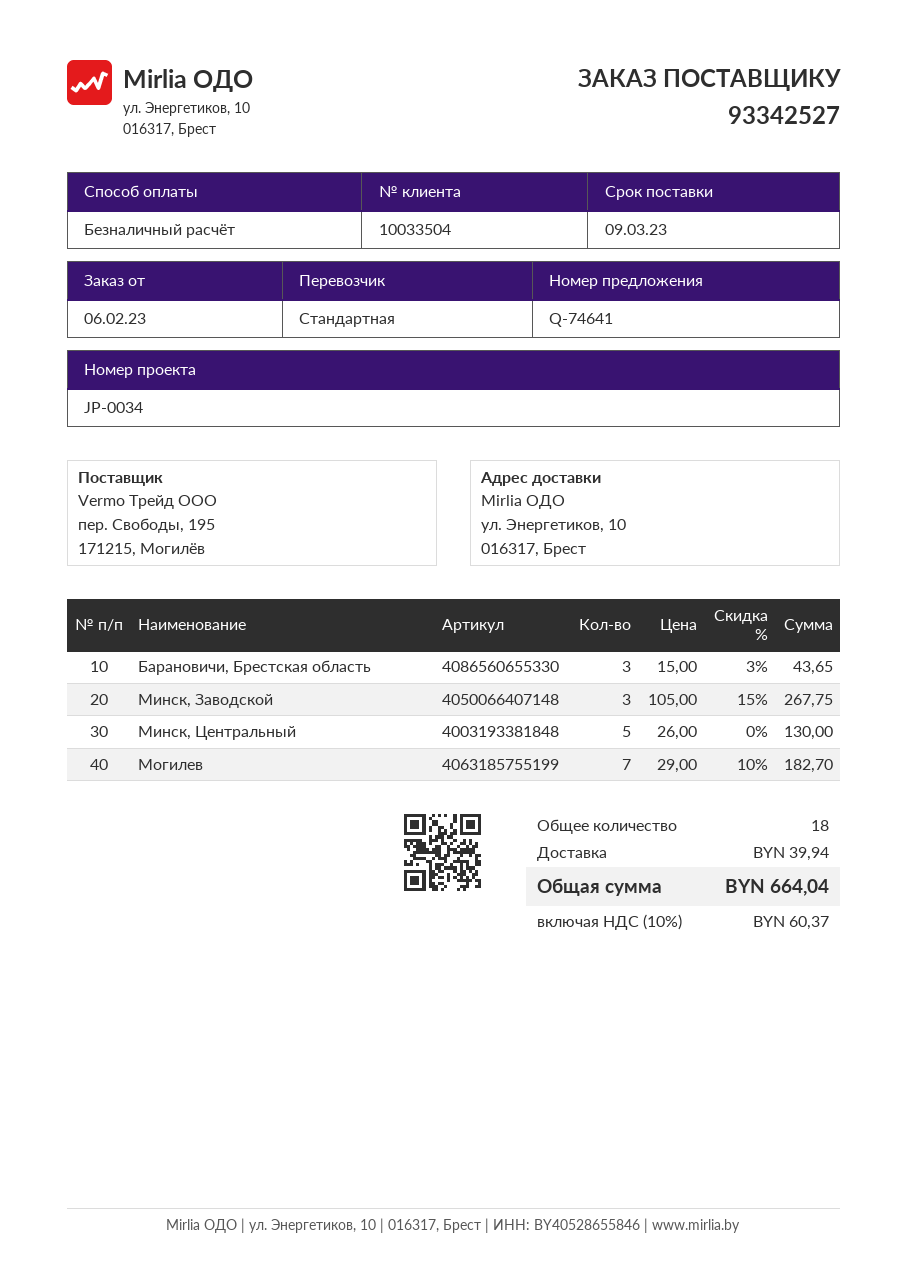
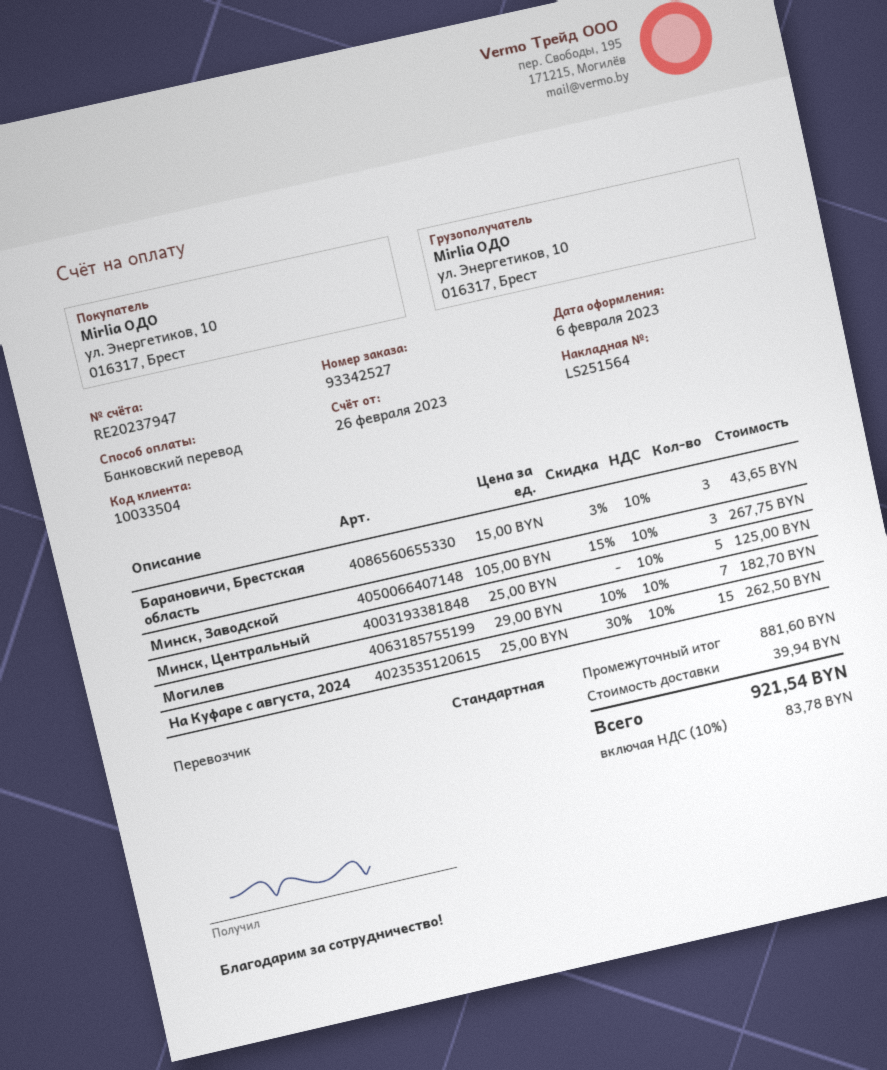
Минск, Центральный: 5 x 26.00 = 130.00 -> 5 x 25.00 = 125.00
На Куфаре с августа, 2024: none -> 15 x 25.00 - 30% = 262.50
tax: 10% = 60.37 -> 10% = 83.78
total: 664.04 -> 921.54

